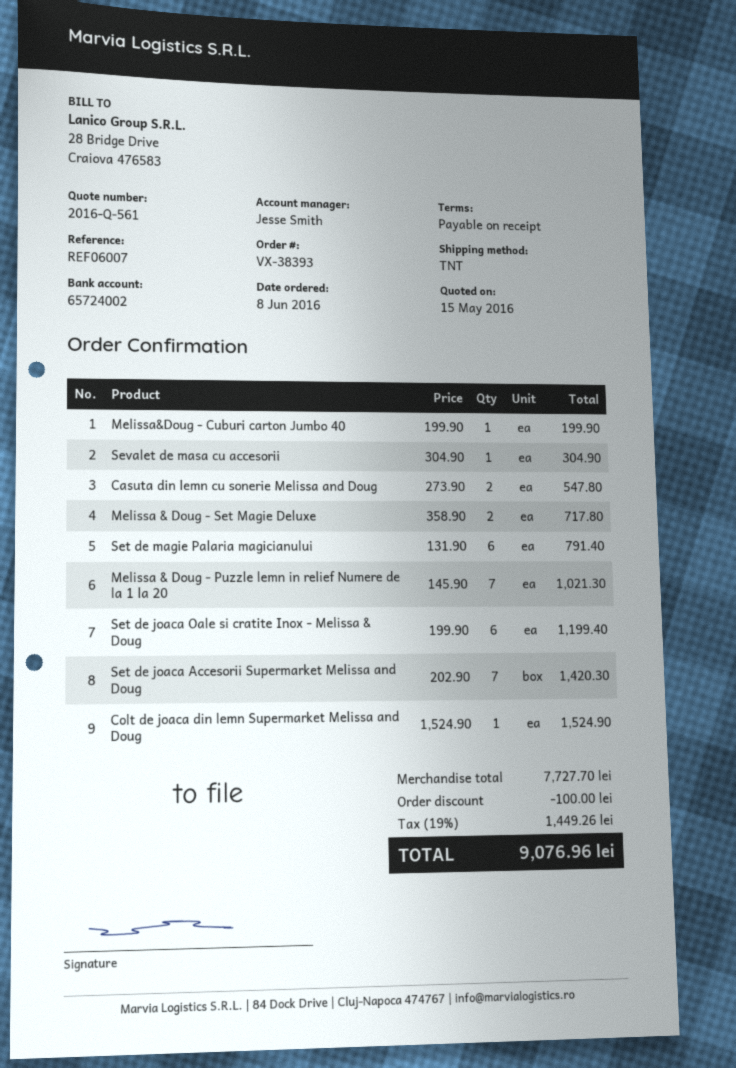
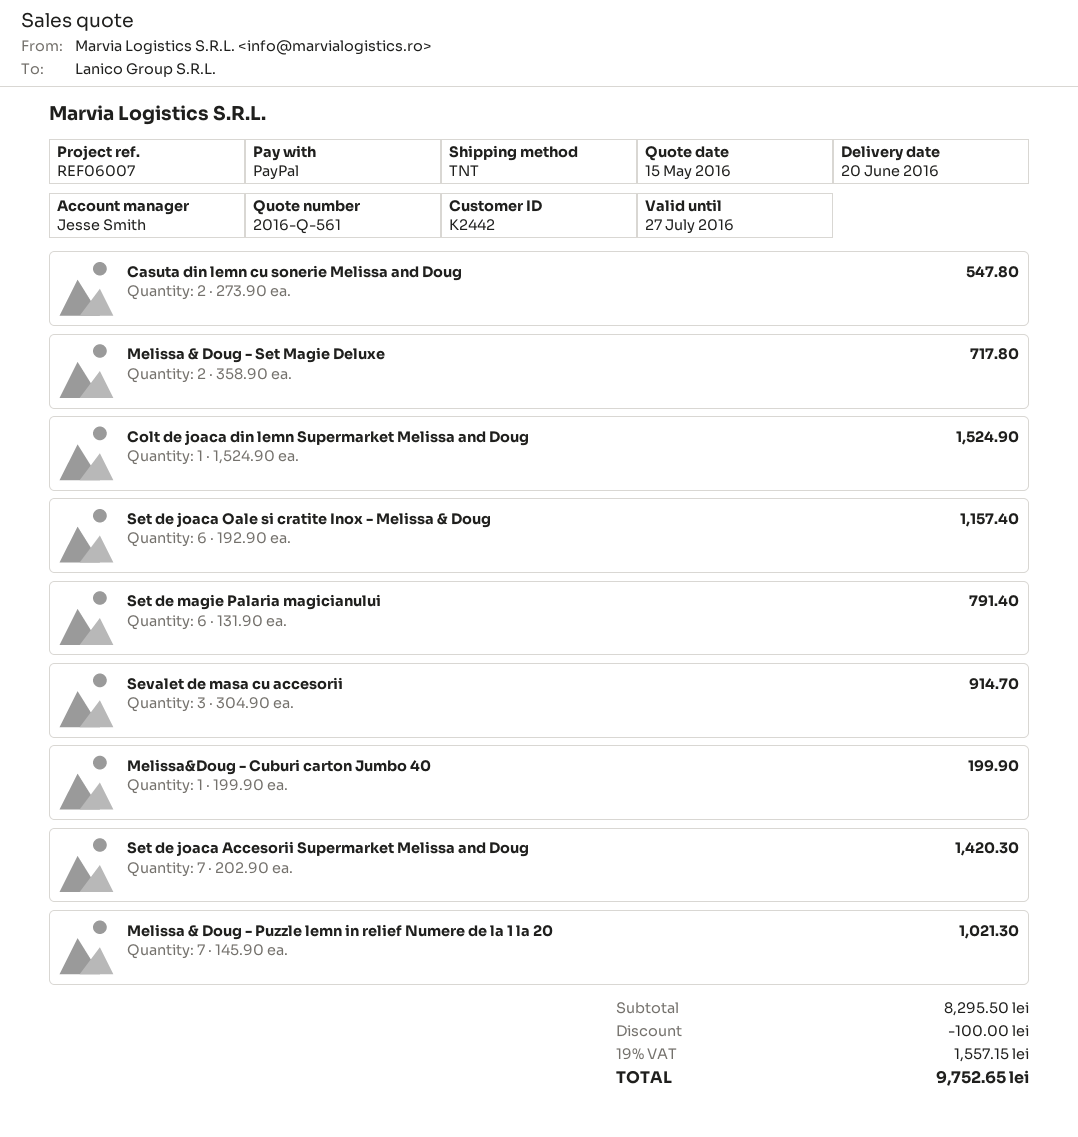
Sevalet de masa cu accesorii: 1 x 304.90 = 304.90 -> 3 x 304.90 = 914.70
Set de joaca Oale si cratite Inox - Melissa & Doug: 6 x 199.90 = 1199.40 -> 6 x 192.90 = 1157.40
subtotal: 7727.70 -> 8295.50
tax: 19% = 1449.26 -> 19% = 1557.15
total: 9076.96 -> 9752.65

